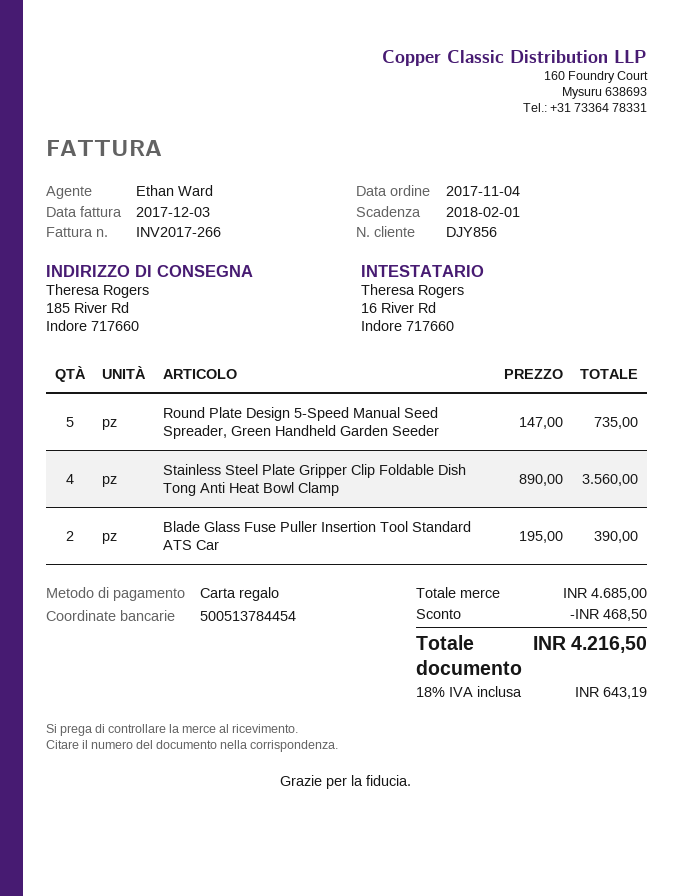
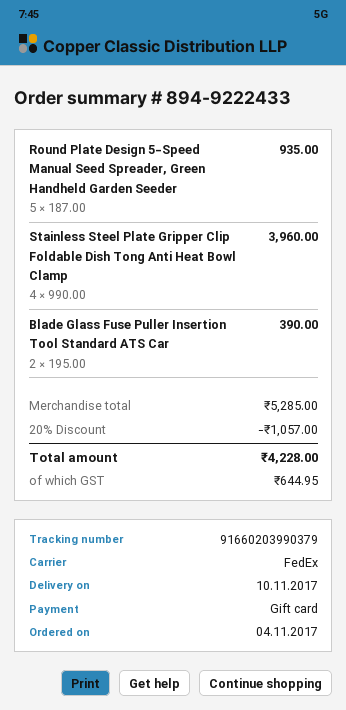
Round Plate Design 5-Speed Manual Seed Spreader, Green Handheld Garden Seeder: 5 x 147.00 = 735.00 -> 5 x 187.00 = 935.00
Stainless Steel Plate Gripper Clip Foldable Dish Tong Anti Heat Bowl Clamp: 4 x 890.00 = 3560.00 -> 4 x 990.00 = 3960.00
subtotal: 4685.00 -> 5285.00
discount: 468.50 -> 1057.00
tax: 643.19 -> 644.95
total: 4216.50 -> 4228.00

